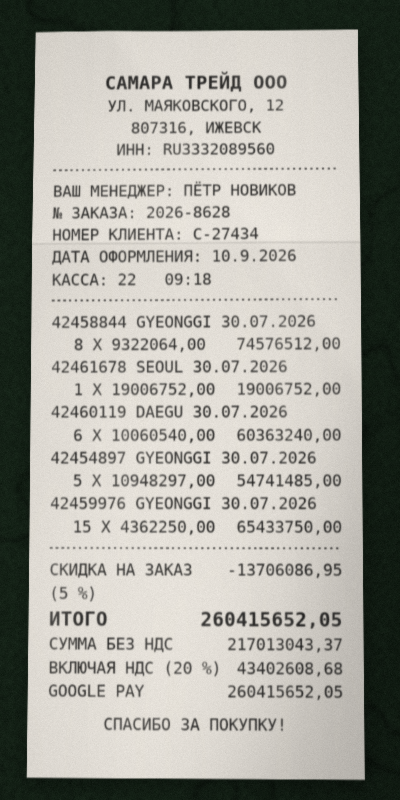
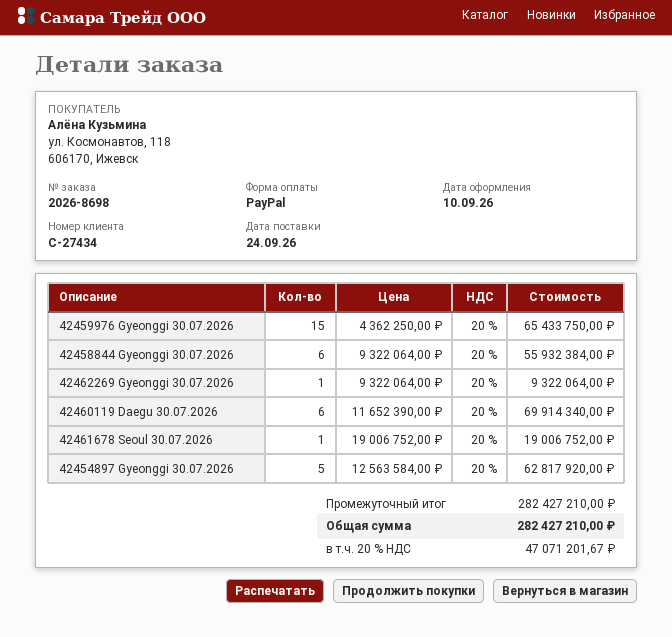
order number: 2026-8628 -> 2026-8698
payment method: Google Pay -> PayPal
42458844 GYEONGGI 30.07.2026: 8 x 9322064.00 = 74576512.00 -> 6 x 9322064.00 = 55932384.00
42460119 DAEGU 30.07.2026: 6 x 10060540.00 = 60363240.00 -> 6 x 11652390.00 = 69914340.00
42454897 GYEONGGI 30.07.2026: 5 x 10948297.00 = 54741485.00 -> 5 x 12563584.00 = 62817920.00
42462269 Gyeonggi 30.07.2026: none -> 1 x 9322064.00 = 9322064.00
discount: 5% = 13706086.95 -> none
tax: 20% = 43402608.68 -> 20% = 47071201.67
total: 260415652.05 -> 282427210.00

